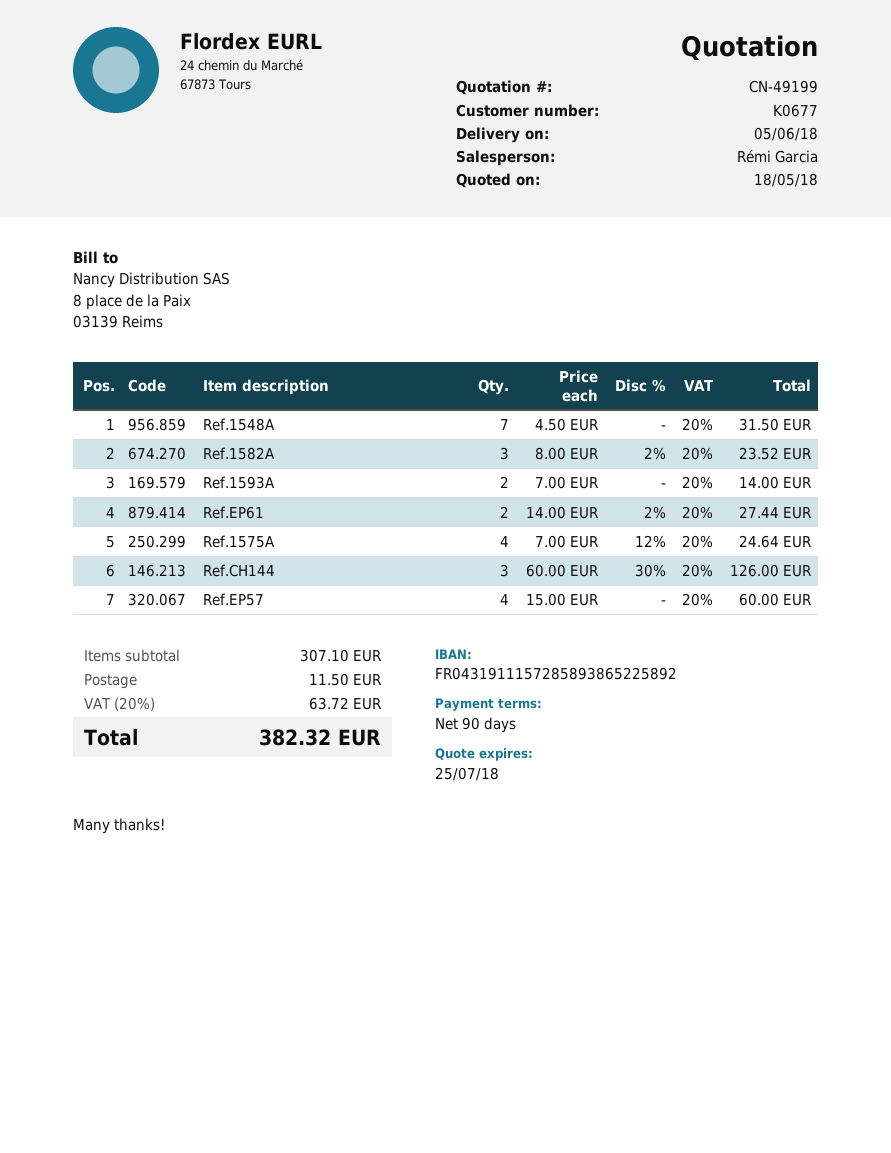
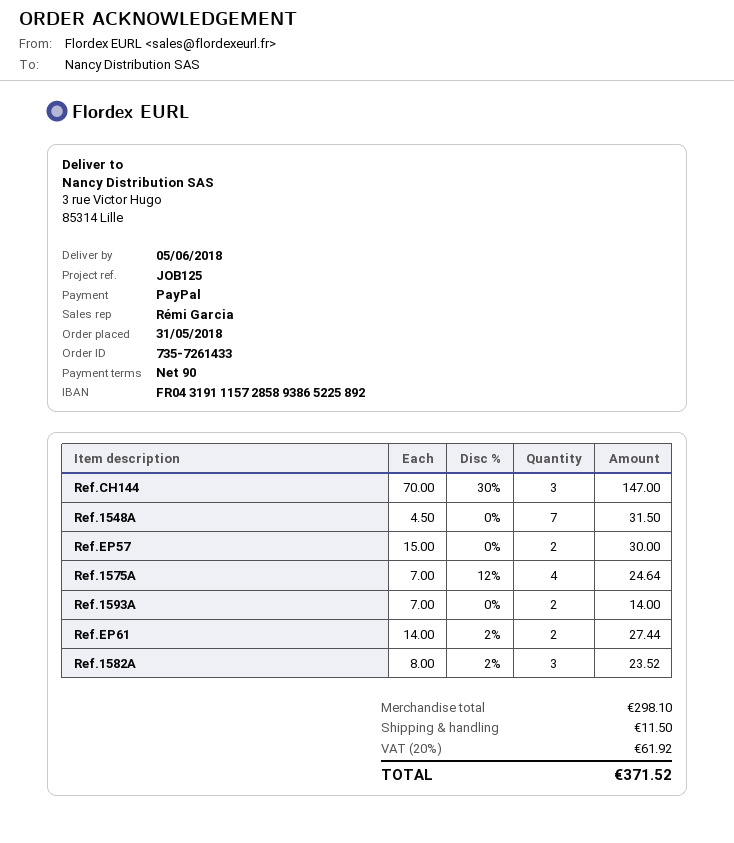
Ref.CH144: 3 x 60.00 - 30% = 126.00 -> 3 x 70.00 - 30% = 147.00
Ref.EP57: 4 x 15.00 = 60.00 -> 2 x 15.00 = 30.00
subtotal: 307.10 -> 298.10
tax: 20% = 63.72 -> 20% = 61.92
total: 382.32 -> 371.52

